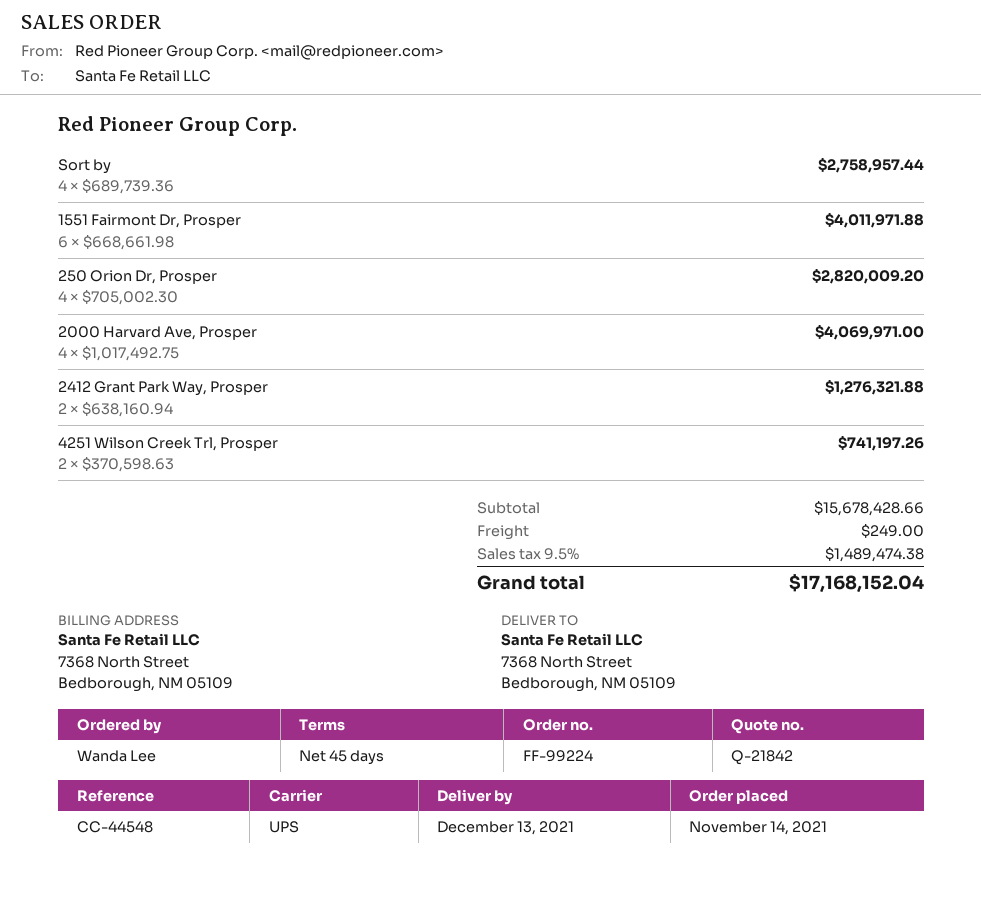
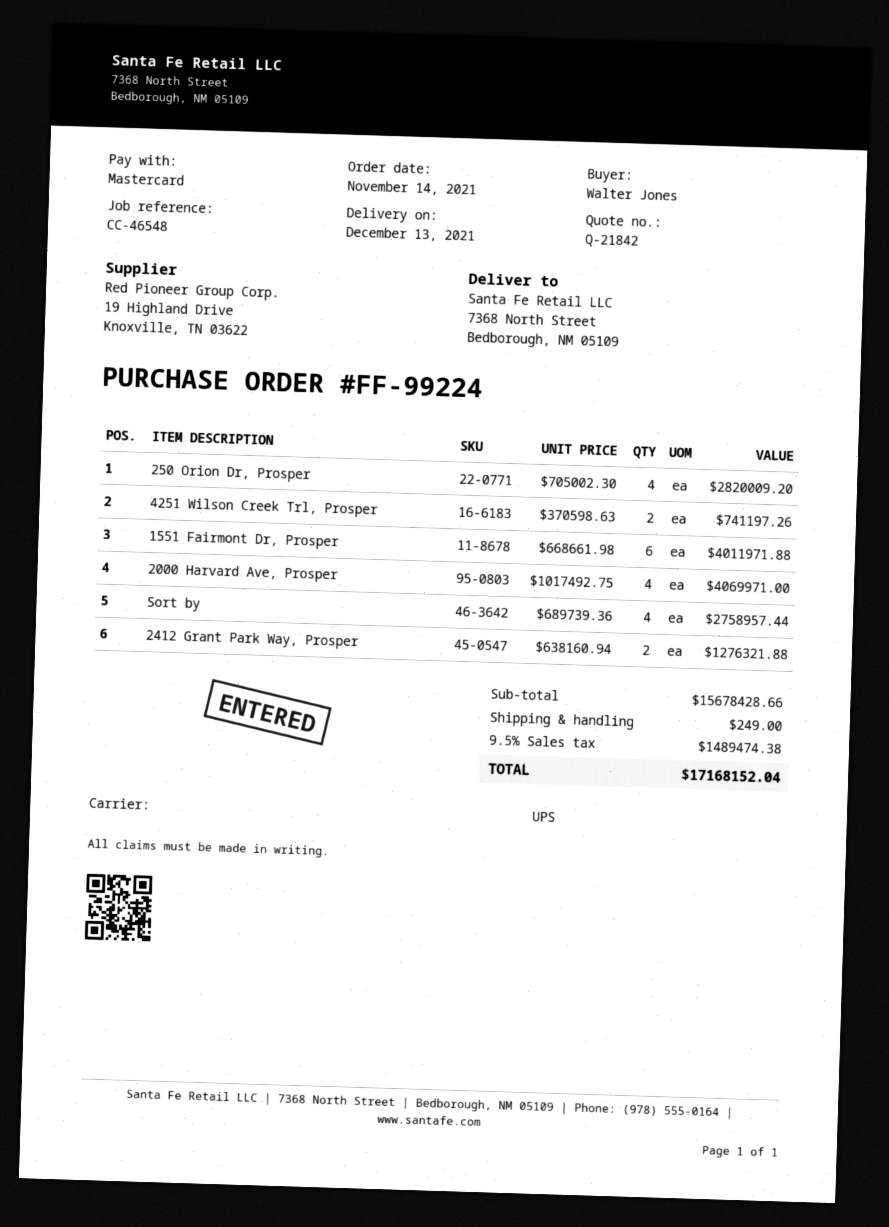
reference: CC-44548 -> CC-46548
ordered by: Wanda Lee -> Walter Jones

